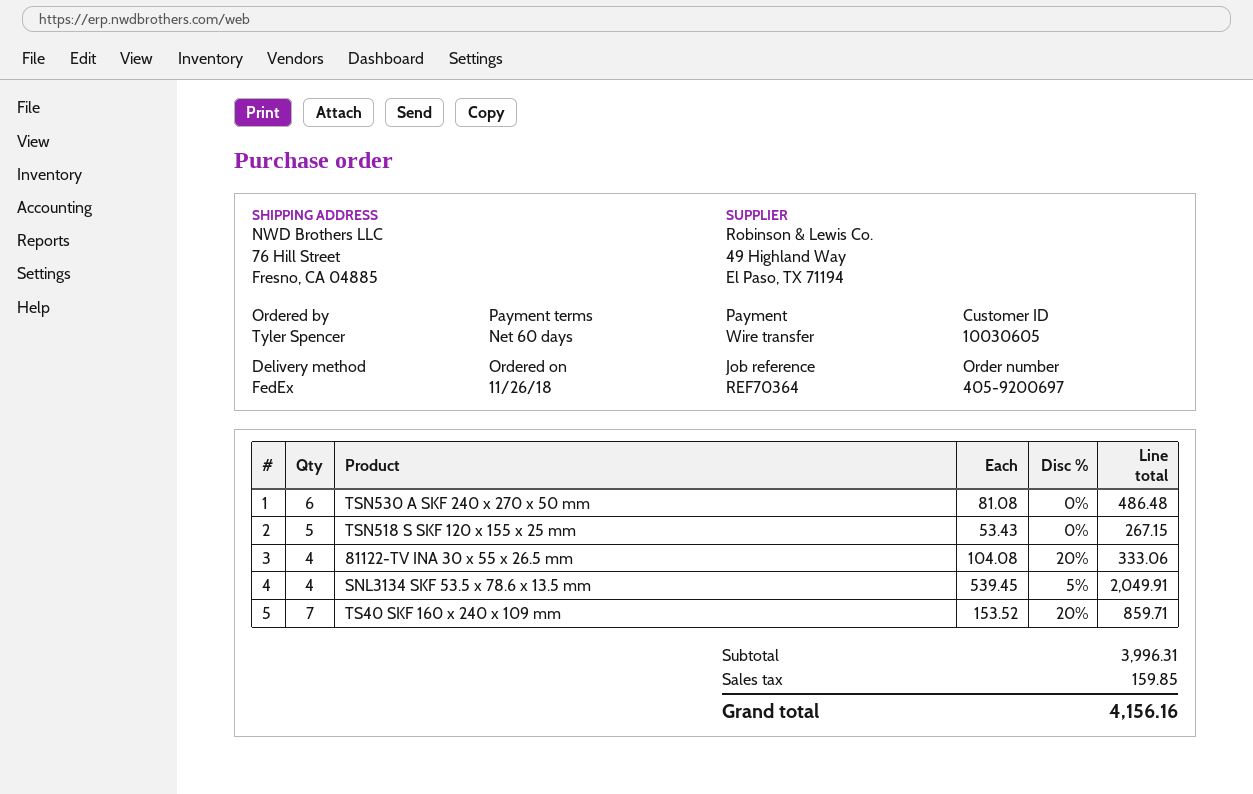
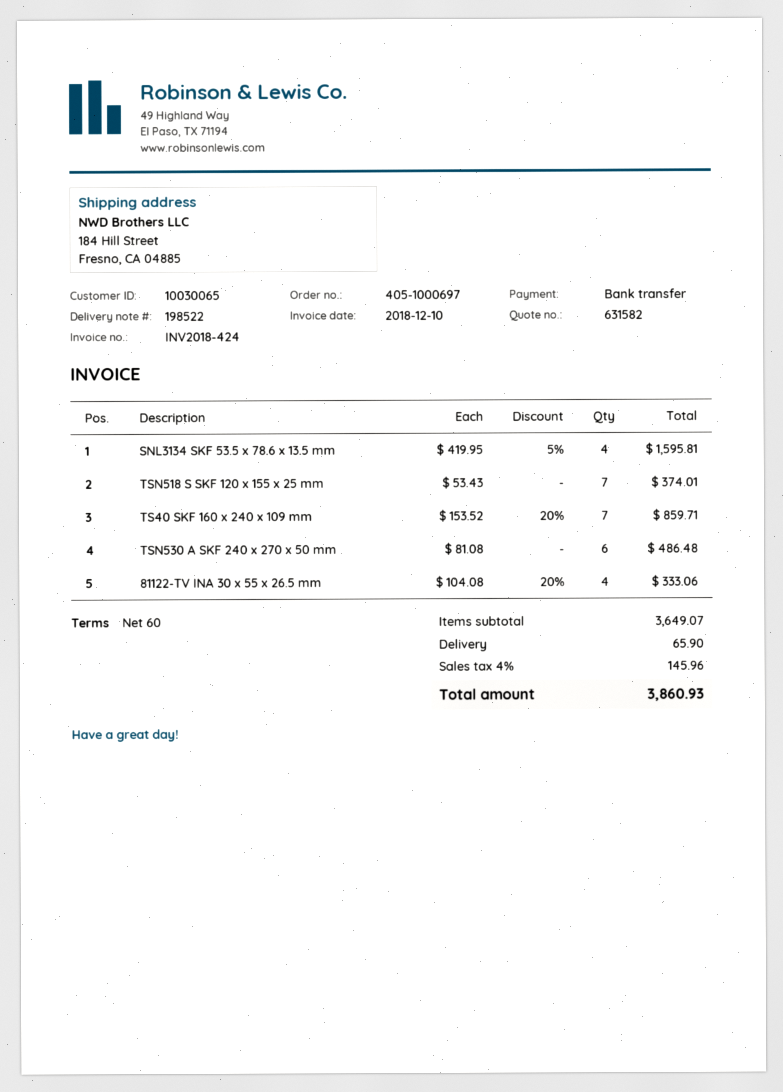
order number: 405-9200697 -> 405-1000697
customer number: 10030605 -> 10030065
ship to: 76 Hill Street, Fresno, CA 04885 -> 184 Hill Street, Fresno, CA 04885
TSN518 S SKF 120 x 155 x 25 mm: 5 x 53.43 = 267.15 -> 7 x 53.43 = 374.01
SNL3134 SKF 53.5 x 78.6 x 13.5 mm: 4 x 539.45 - 5% = 2049.91 -> 4 x 419.95 - 5% = 1595.81
subtotal: 3996.31 -> 3649.07
shipping: none -> 65.90
tax: 159.85 -> 145.96
total: 4156.16 -> 3860.93

